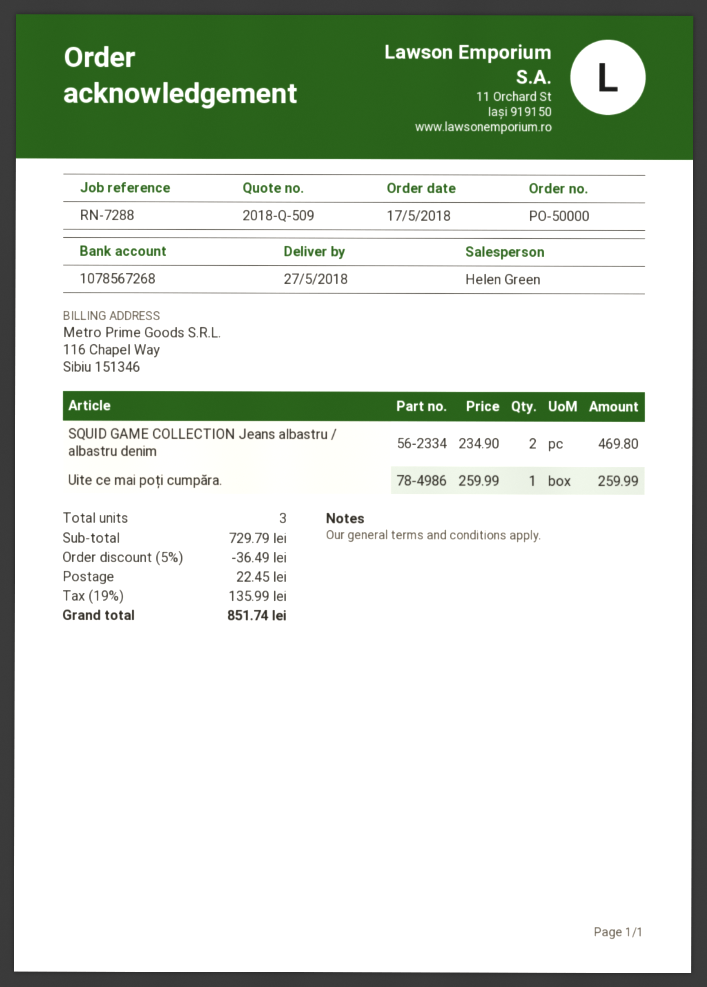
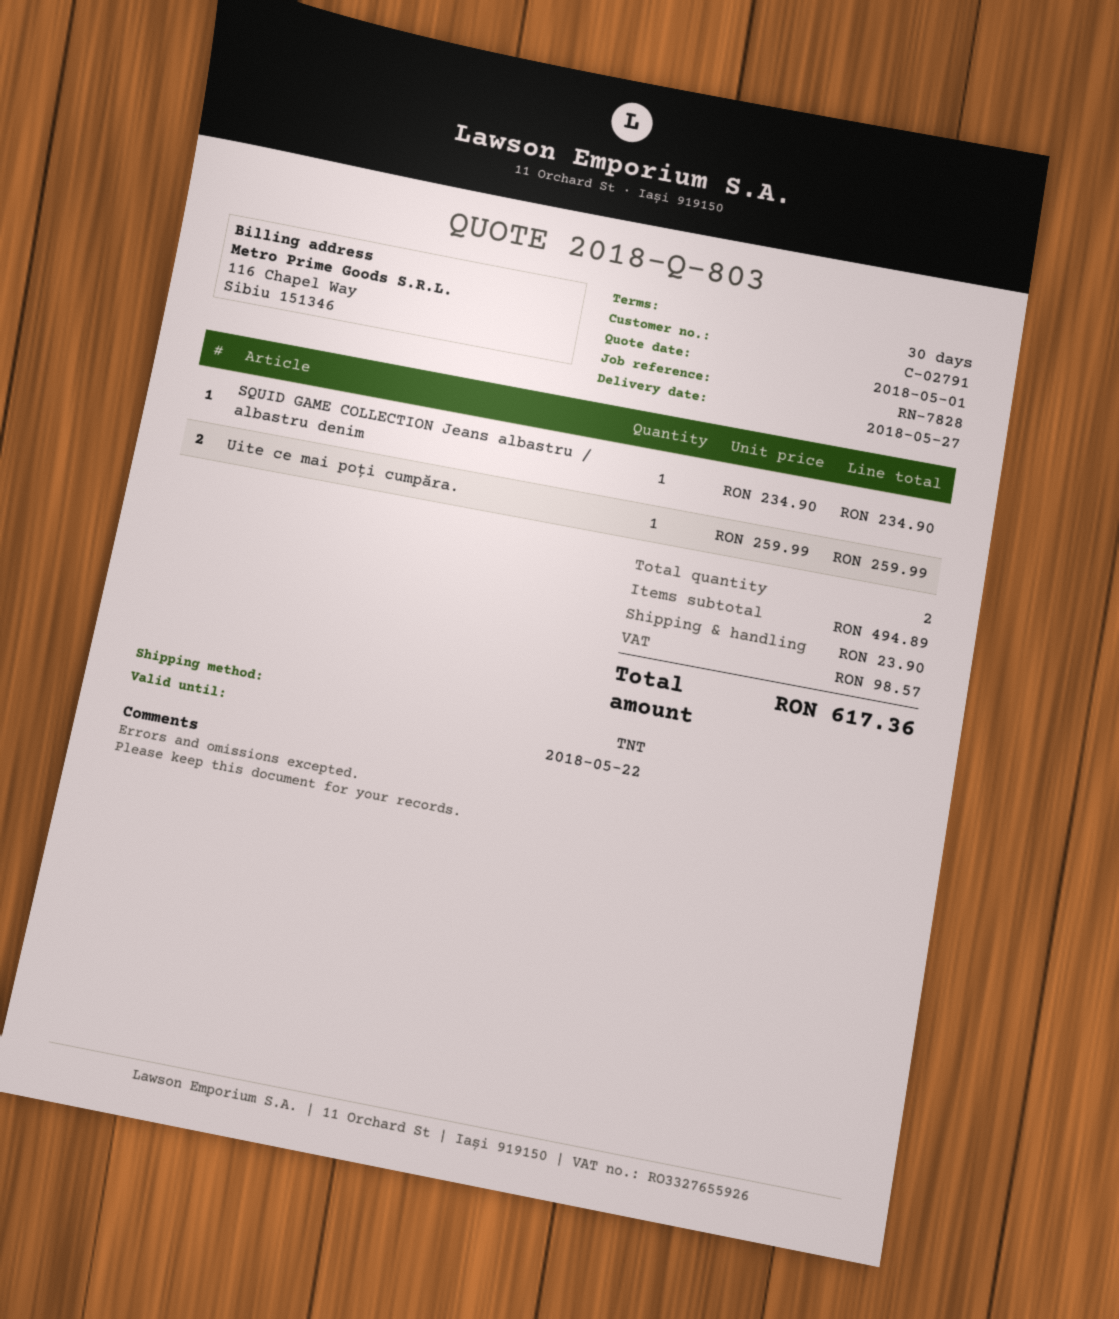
quote number: 2018-Q-509 -> 2018-Q-803
reference: RN-7288 -> RN-7828
SQUID GAME COLLECTION Jeans albastru / albastru denim: 2 x 234.90 = 469.80 -> 1 x 234.90 = 234.90
total quantity: 3 -> 2
subtotal: 729.79 -> 494.89
discount: 5% = 36.49 -> none
shipping: 22.45 -> 23.90
tax: 135.99 -> 98.57
total: 851.74 -> 617.36

